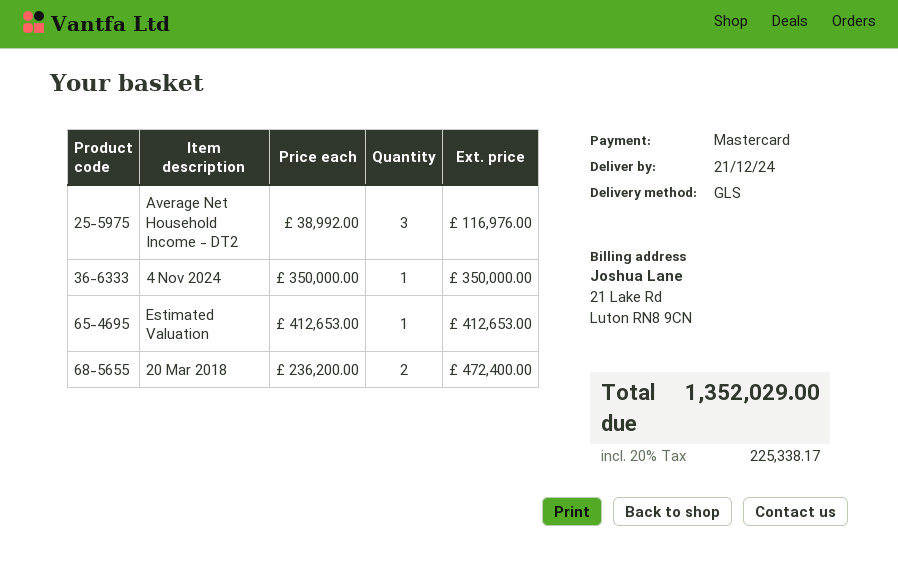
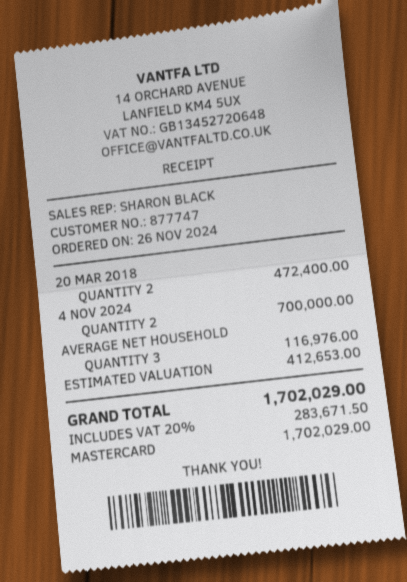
4 Nov 2024: 1 for 350000.00 -> 2 for 700000.00
tax: 20% = 225338.17 -> 20% = 283671.50
total: 1352029.00 -> 1702029.00

